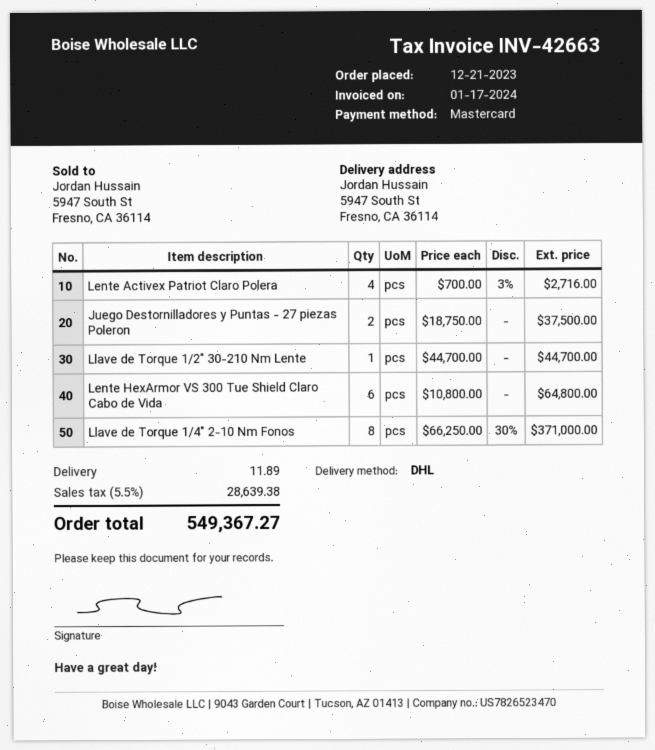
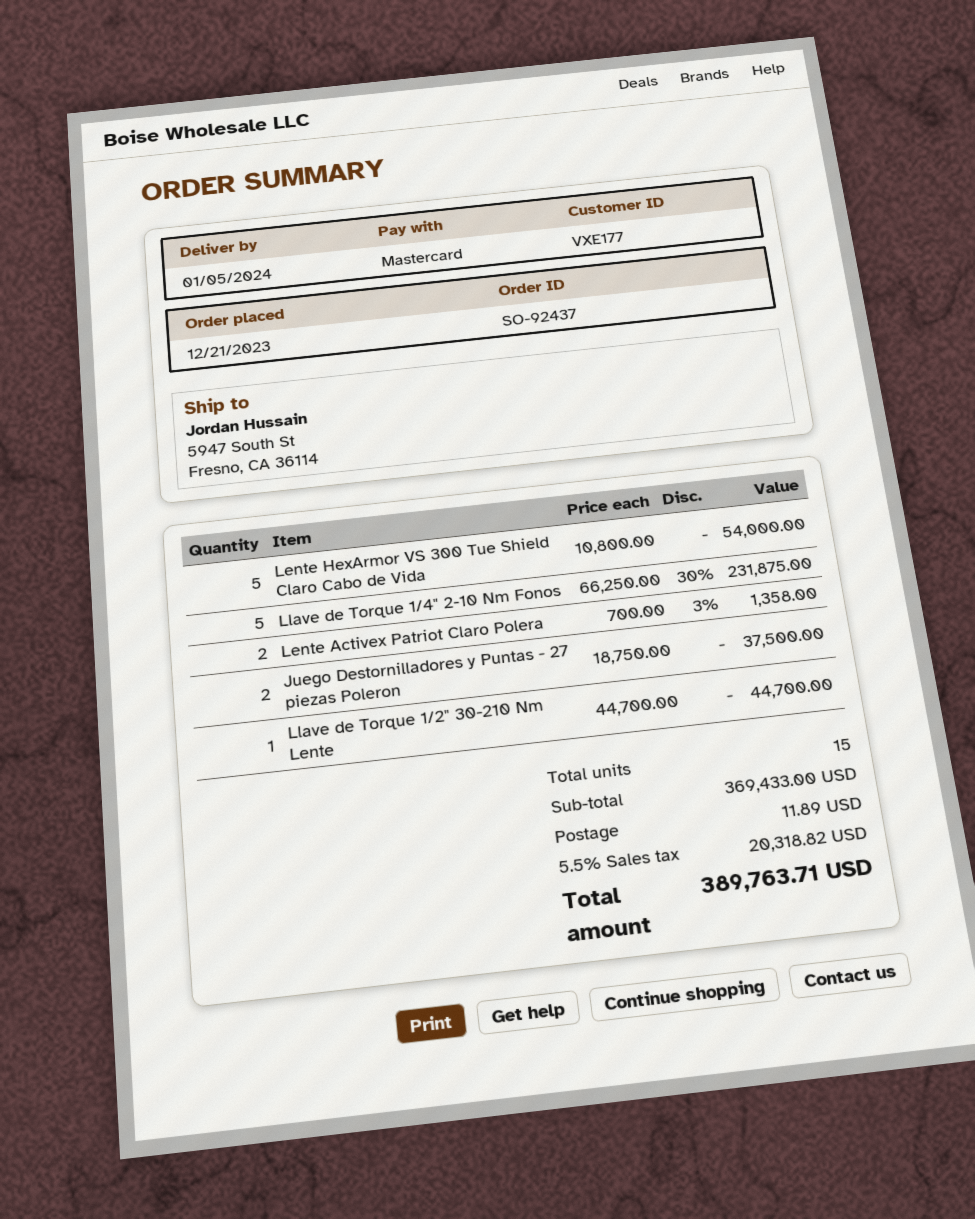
Lente Activex Patriot Claro Polera: 4 x 700.00 - 3% = 2716.00 -> 2 x 700.00 - 3% = 1358.00
Lente HexArmor VS 300 Tue Shield Claro Cabo de Vida: 6 x 10800.00 = 64800.00 -> 5 x 10800.00 = 54000.00
Llave de Torque 1/4" 2-10 Nm Fonos: 8 x 66250.00 - 30% = 371000.00 -> 5 x 66250.00 - 30% = 231875.00
tax: 5.5% = 28639.38 -> 5.5% = 20318.82
total: 549367.27 -> 389763.71

